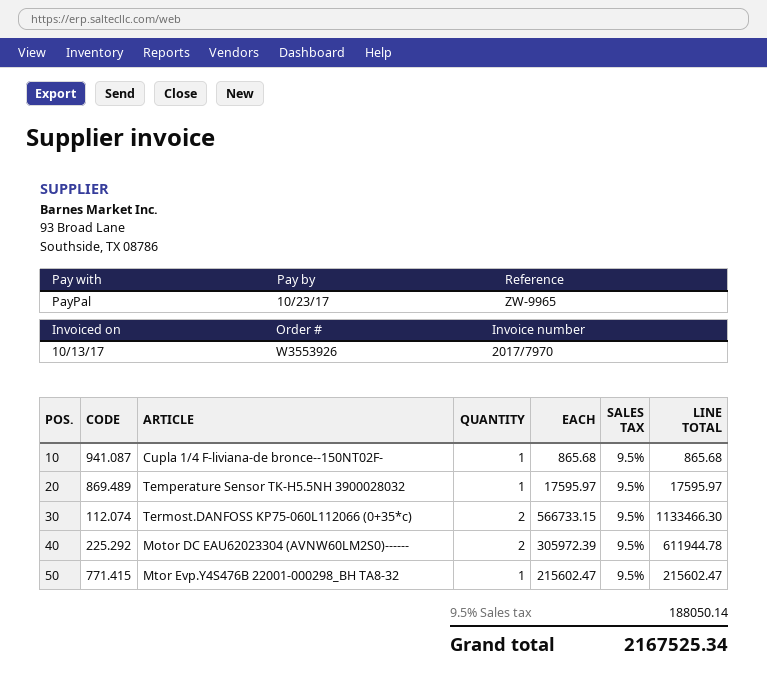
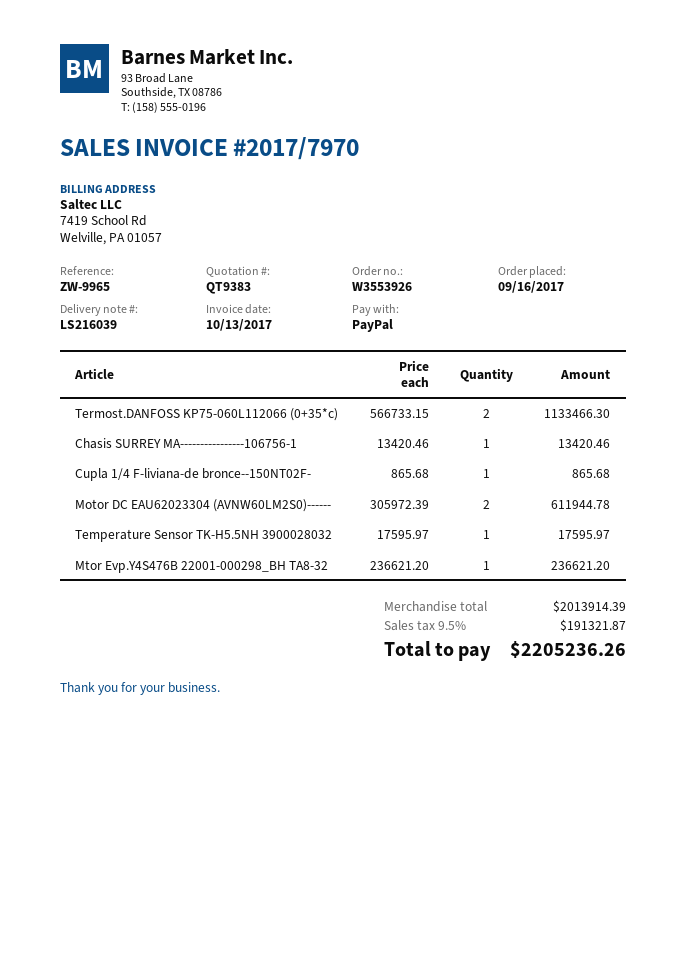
Mtor Evp.Y4S476B 22001-000298_BH TA8-32: 1 x 215602.47 = 215602.47 -> 1 x 236621.20 = 236621.20
Chasis SURREY MA----------------106756-1: none -> 1 x 13420.46 = 13420.46
tax: 9.5% = 188050.14 -> 9.5% = 191321.87
total: 2167525.34 -> 2205236.26

